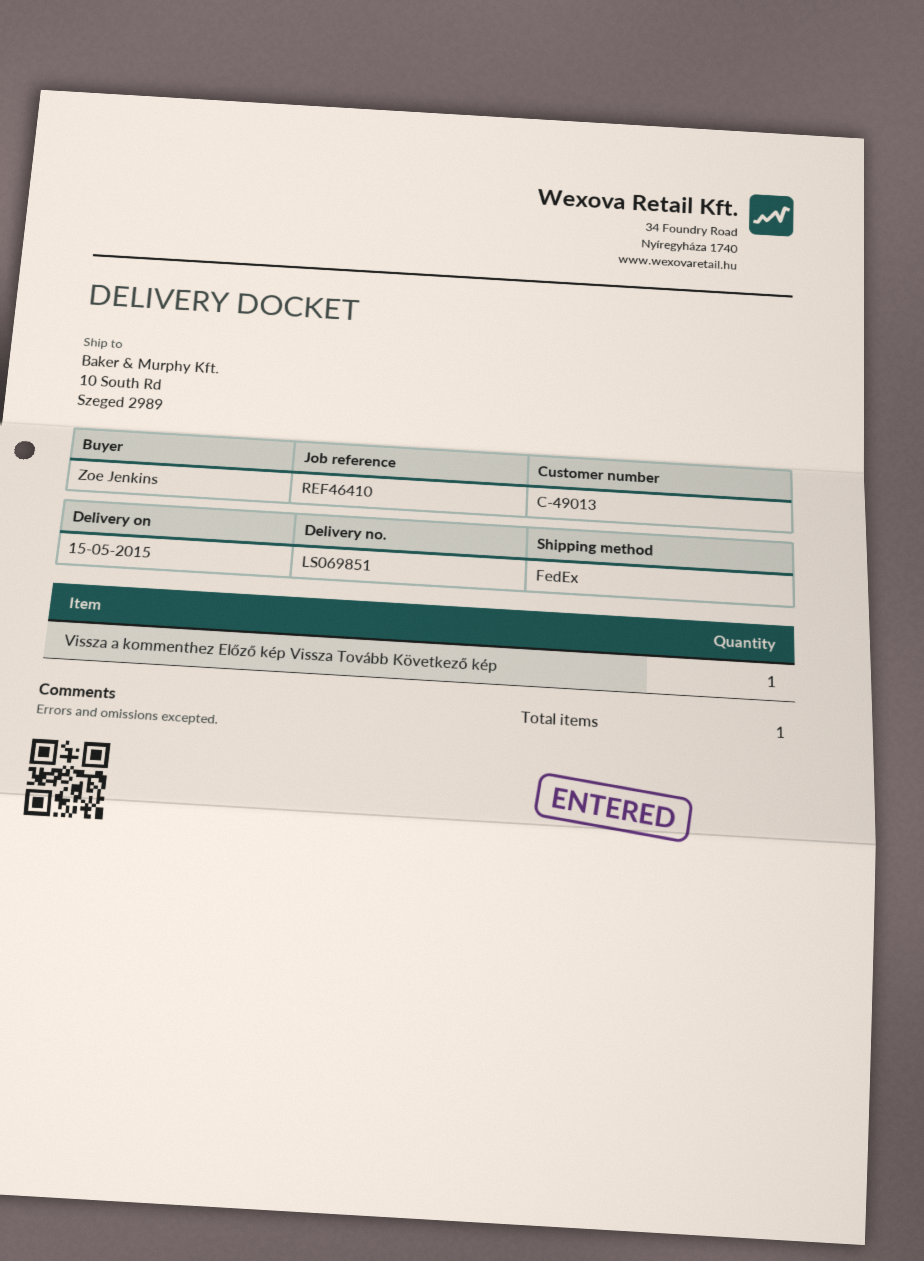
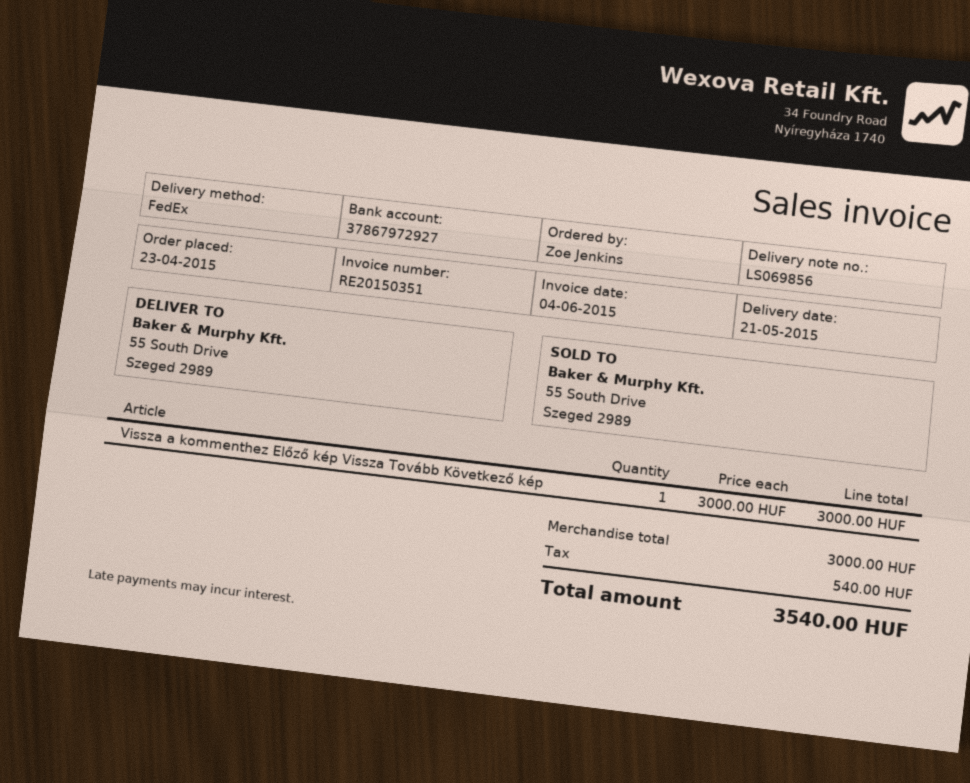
delivery note number: LS069851 -> LS069856
delivery date: 2015-05-15 -> 2015-05-21
ship to: 10 South Rd, Szeged 2989 -> 55 South Drive, Szeged 2989

